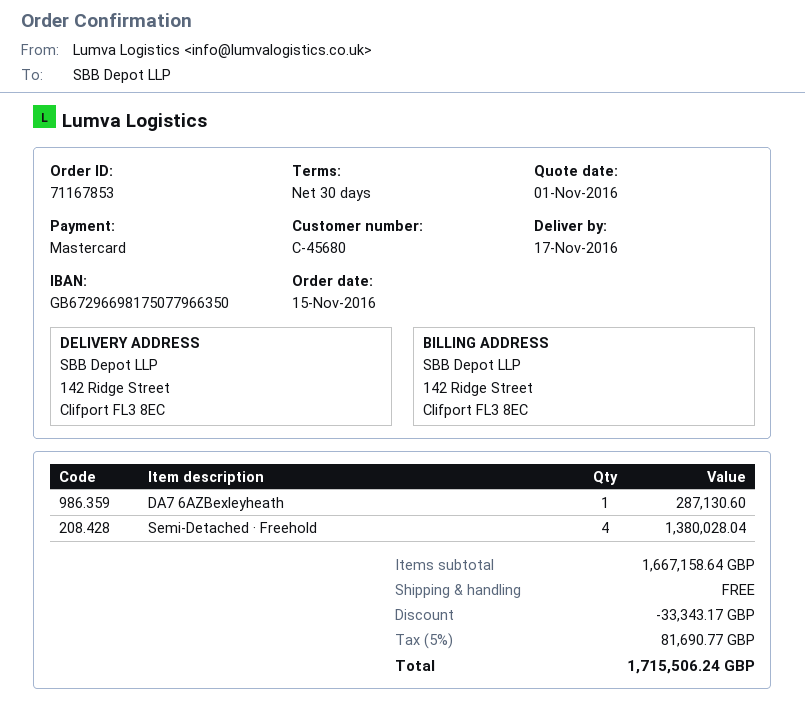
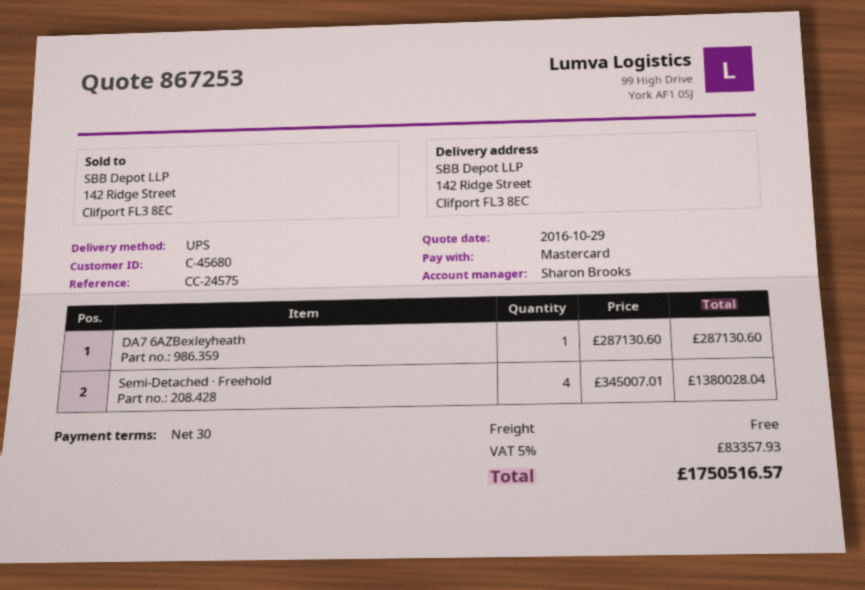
quote date: 2016-11-01 -> 2016-10-29
discount: 33343.17 -> none
tax: 5% = 81690.77 -> 5% = 83357.93
total: 1715506.24 -> 1750516.57

